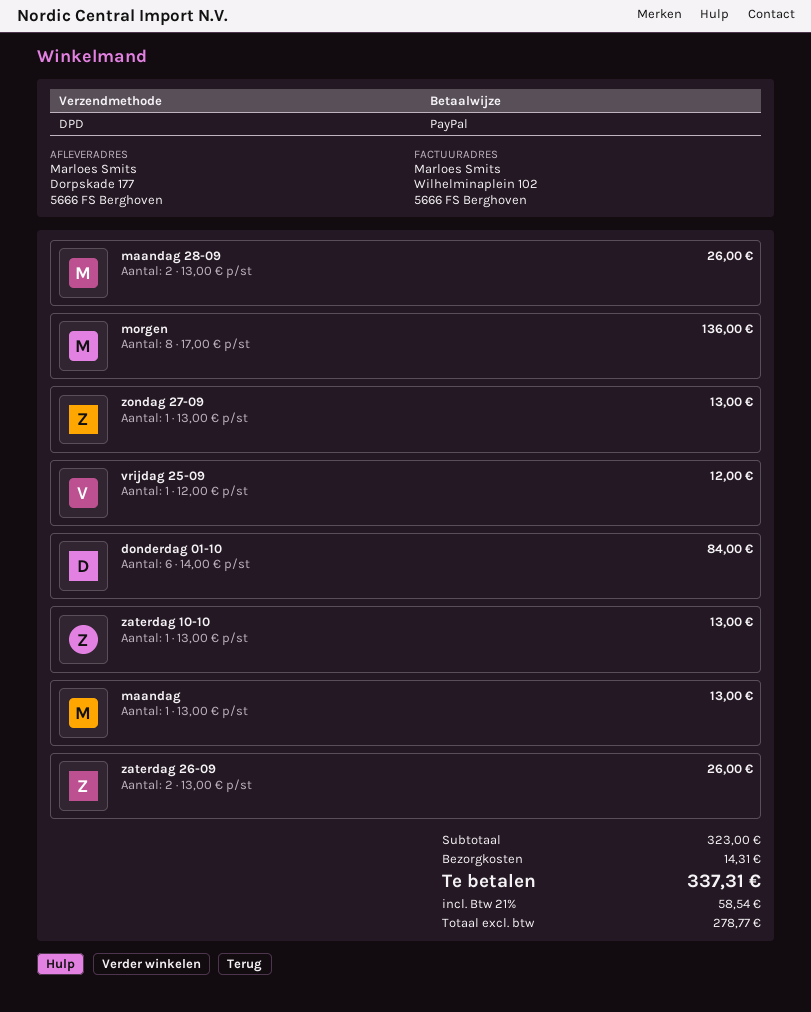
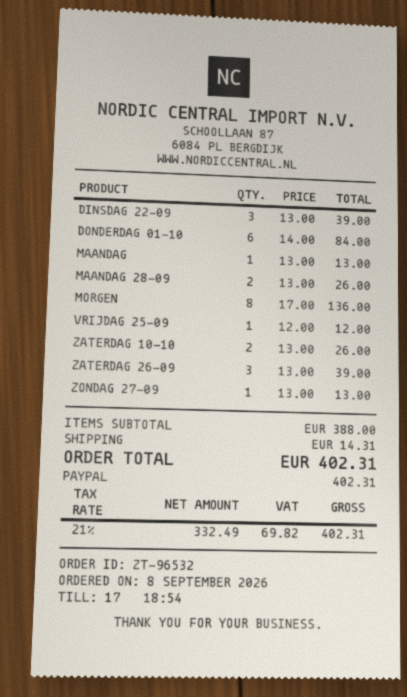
zaterdag 10-10: 1 x 13.00 = 13.00 -> 2 x 13.00 = 26.00
zaterdag 26-09: 2 x 13.00 = 26.00 -> 3 x 13.00 = 39.00
DINSDAG 22-09: none -> 3 x 13.00 = 39.00
subtotal: 323.00 -> 388.00
net: 278.77 -> 332.49
tax: 21% = 58.54 -> 21% = 69.82
total: 337.31 -> 402.31

